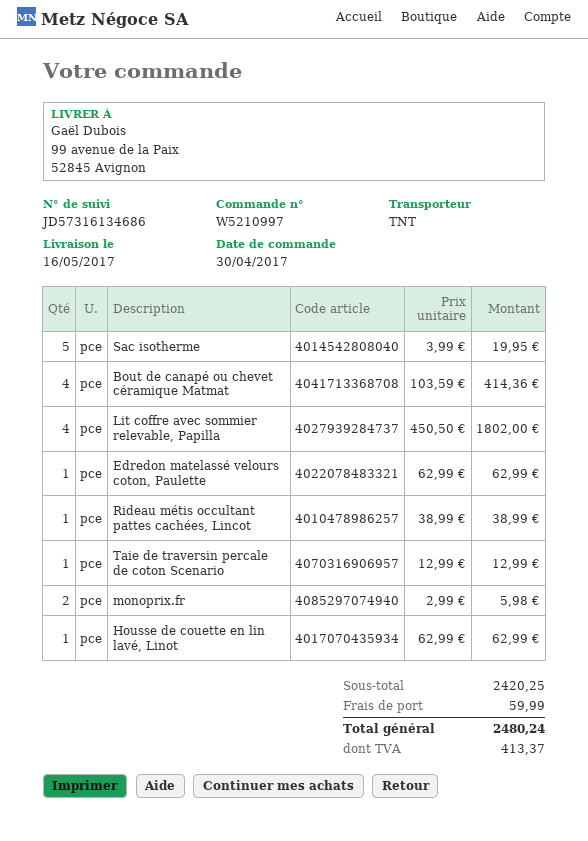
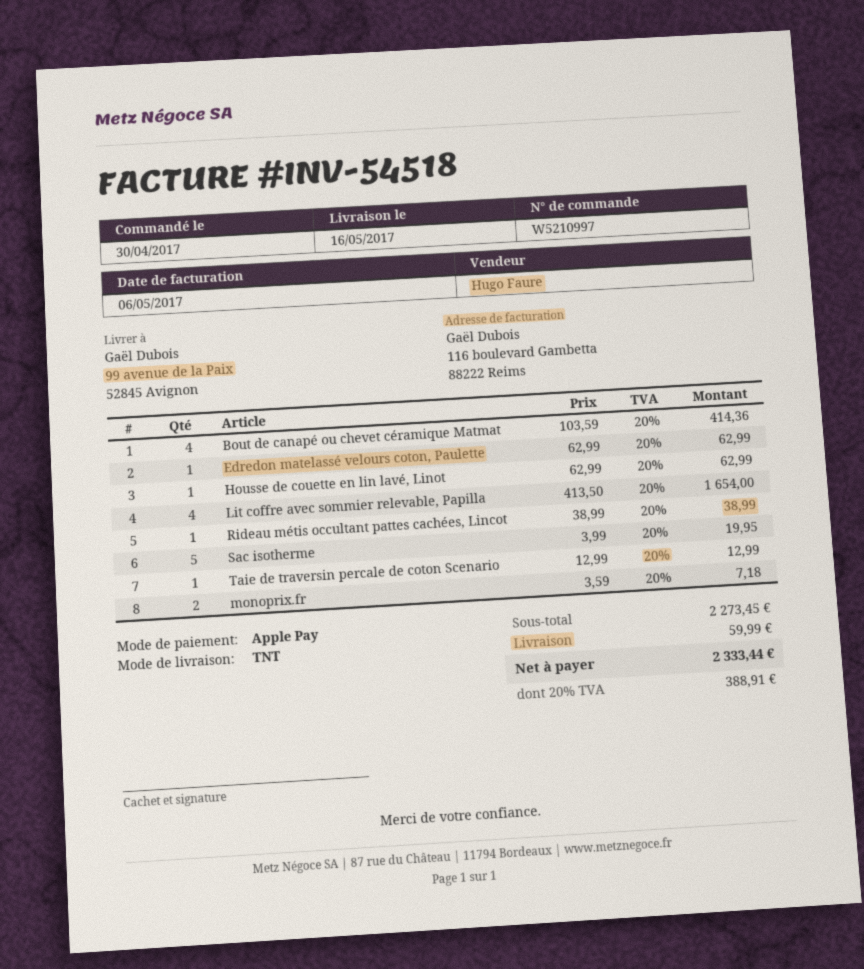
Lit coffre avec sommier relevable, Papilla: 4 x 450.50 = 1802.00 -> 4 x 413.50 = 1654.00
monoprix.fr: 2 x 2.99 = 5.98 -> 2 x 3.59 = 7.18
subtotal: 2420.25 -> 2273.45
tax: 413.37 -> 388.91
total: 2480.24 -> 2333.44

